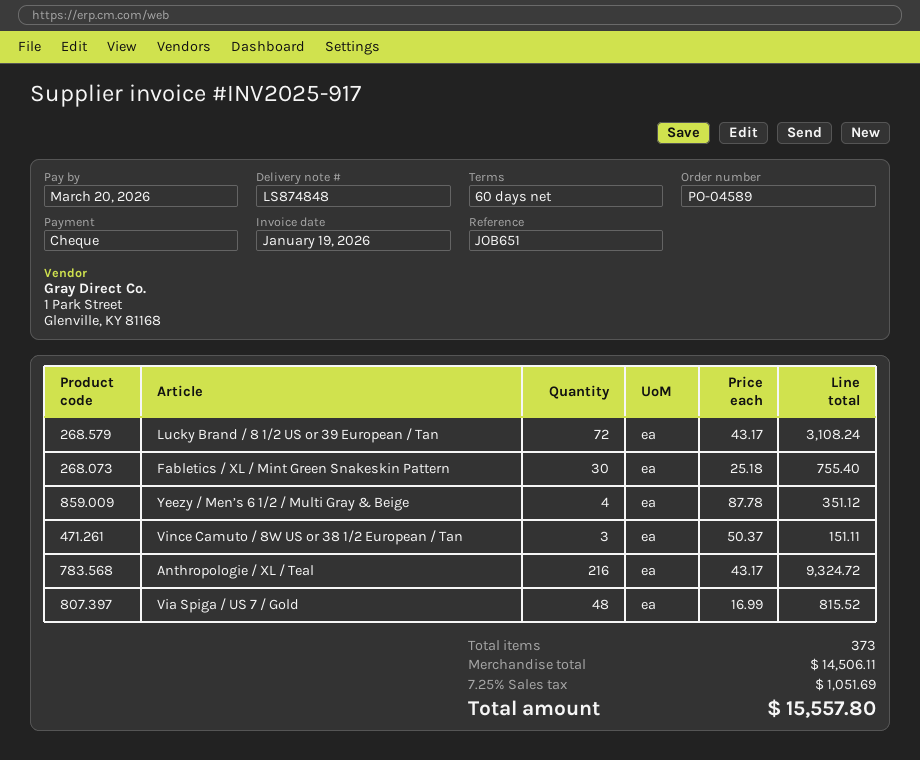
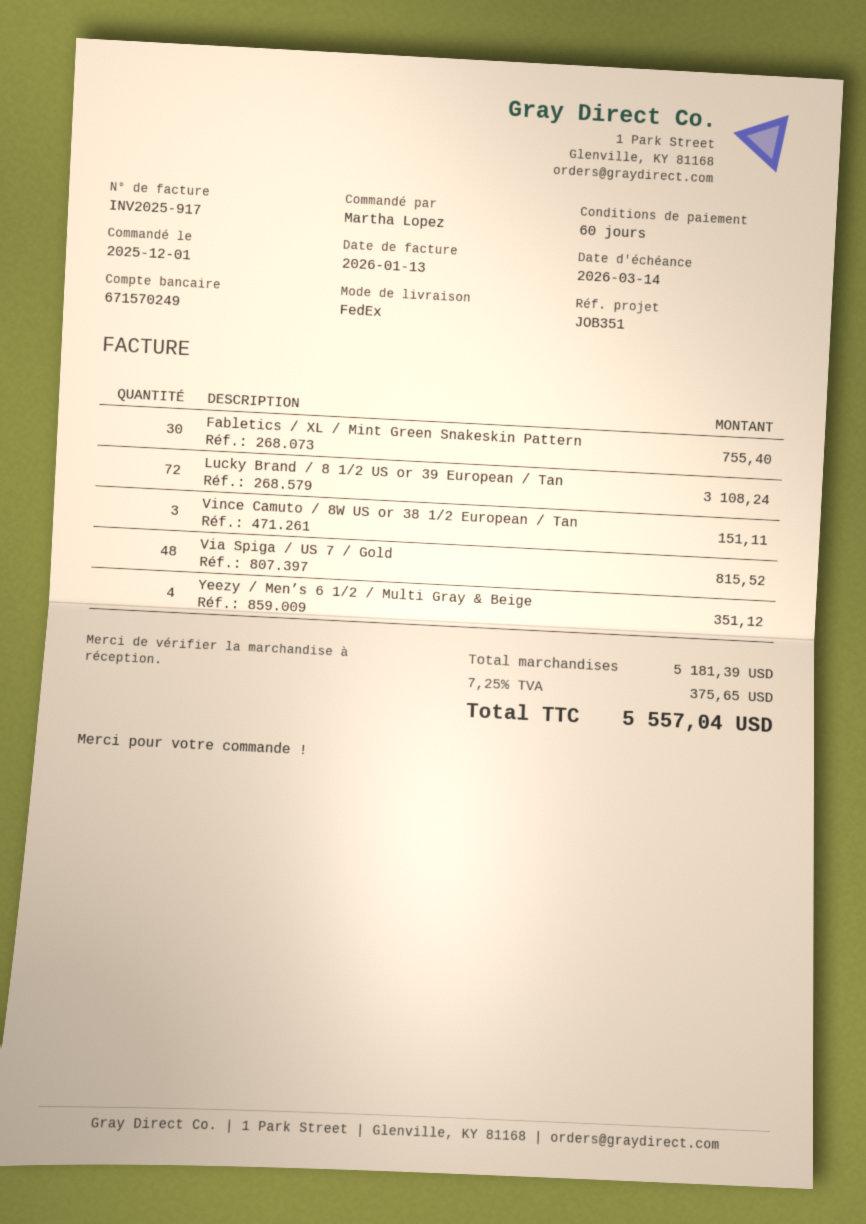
invoice date: 2026-01-19 -> 2026-01-13
due date: 2026-03-20 -> 2026-03-14
reference: JOB651 -> JOB351
Anthropologie / XL / Teal: 216 for 9324.72 -> none
subtotal: 14506.11 -> 5181.39
tax: 7.25% = 1051.69 -> 7.25% = 375.65
total: 15557.80 -> 5557.04

